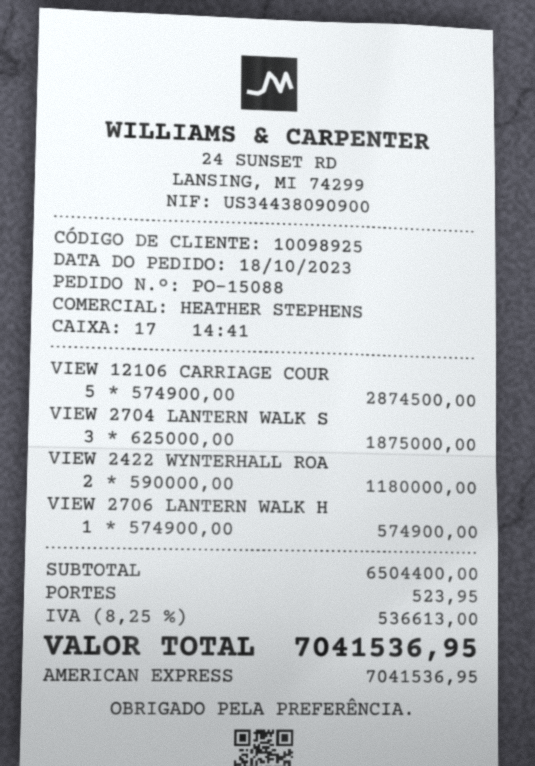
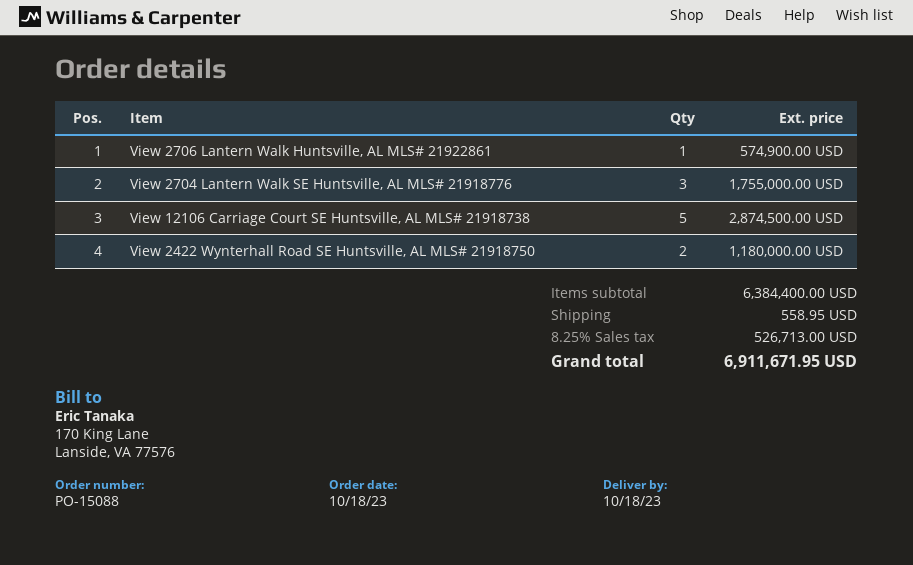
VIEW 2704 LANTERN WALK S: 3 for 1875000.00 -> 3 for 1755000.00
subtotal: 6504400.00 -> 6384400.00
shipping: 523.95 -> 558.95
tax: 8.25% = 536613.00 -> 8.25% = 526713.00
total: 7041536.95 -> 6911671.95

